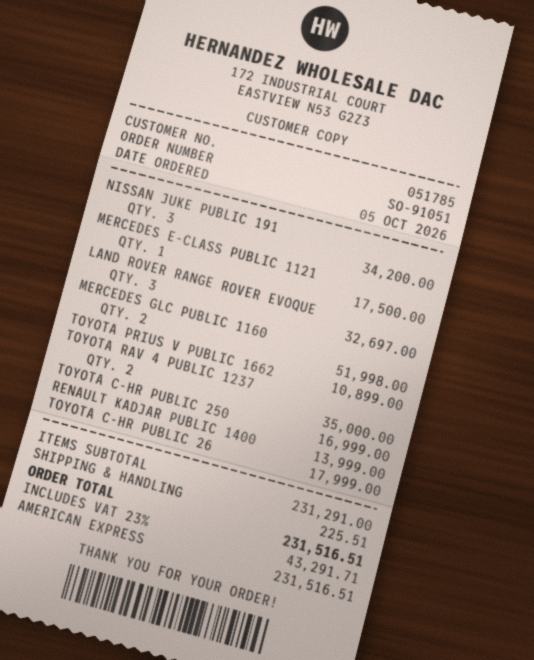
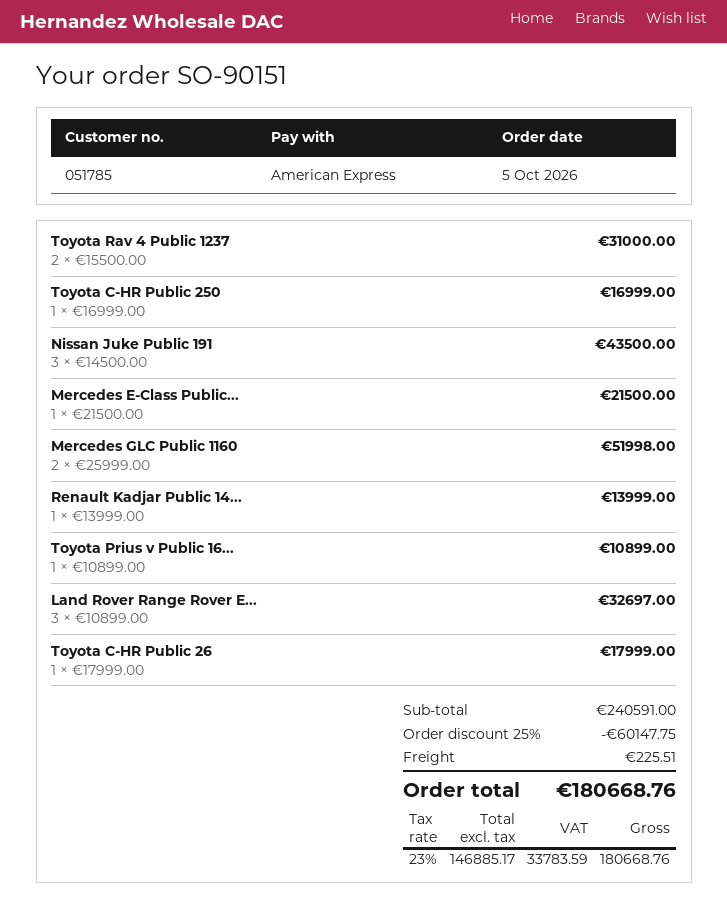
order number: SO-91051 -> SO-90151
NISSAN JUKE PUBLIC 191: 3 for 34200.00 -> 3 for 43500.00
MERCEDES E-CLASS PUBLIC 1121: 1 for 17500.00 -> 1 for 21500.00
TOYOTA RAV 4 PUBLIC 1237: 2 for 35000.00 -> 2 for 31000.00
subtotal: 231291.00 -> 240591.00
discount: none -> 25% = 60147.75
tax: 23% = 43291.71 -> 23% = 33783.59
total: 231516.51 -> 180668.76

